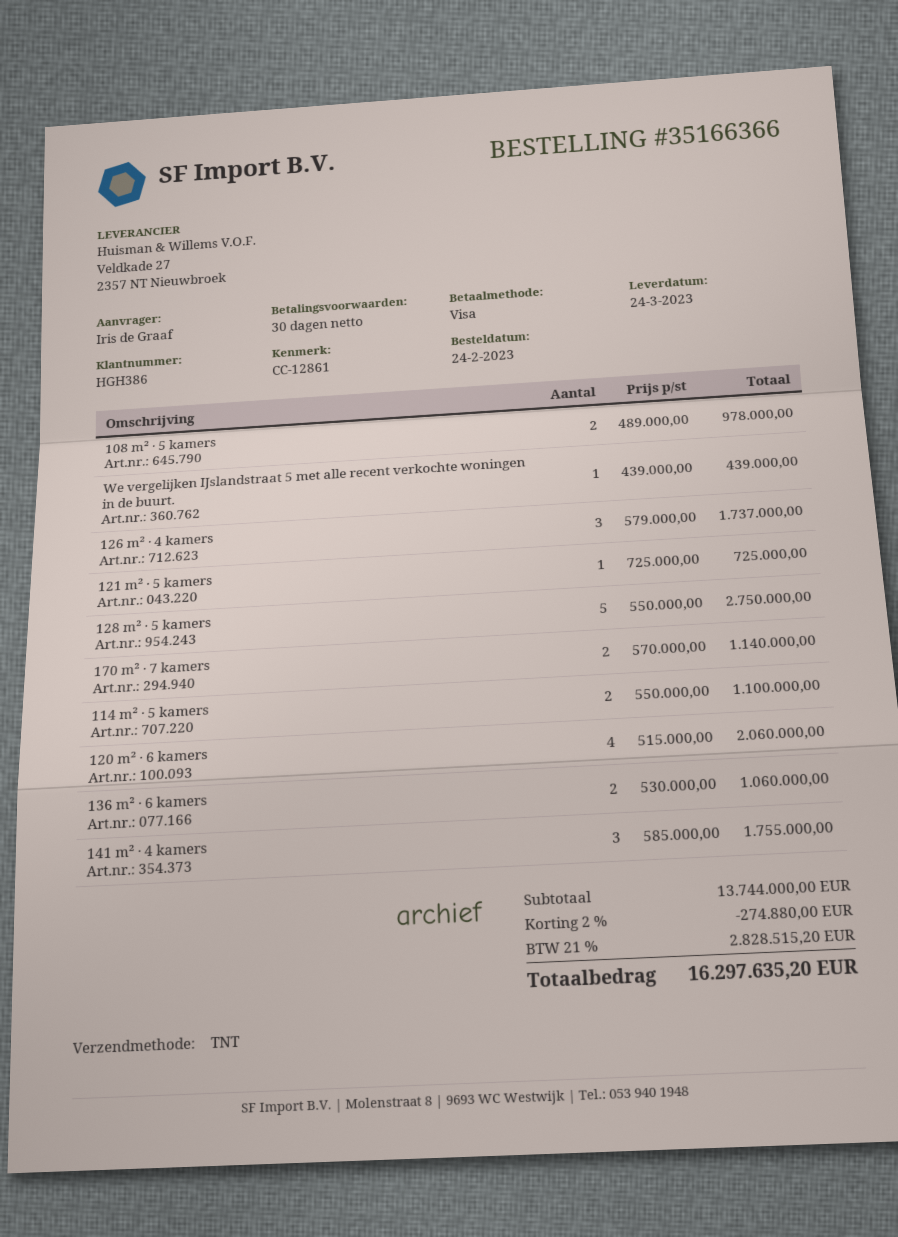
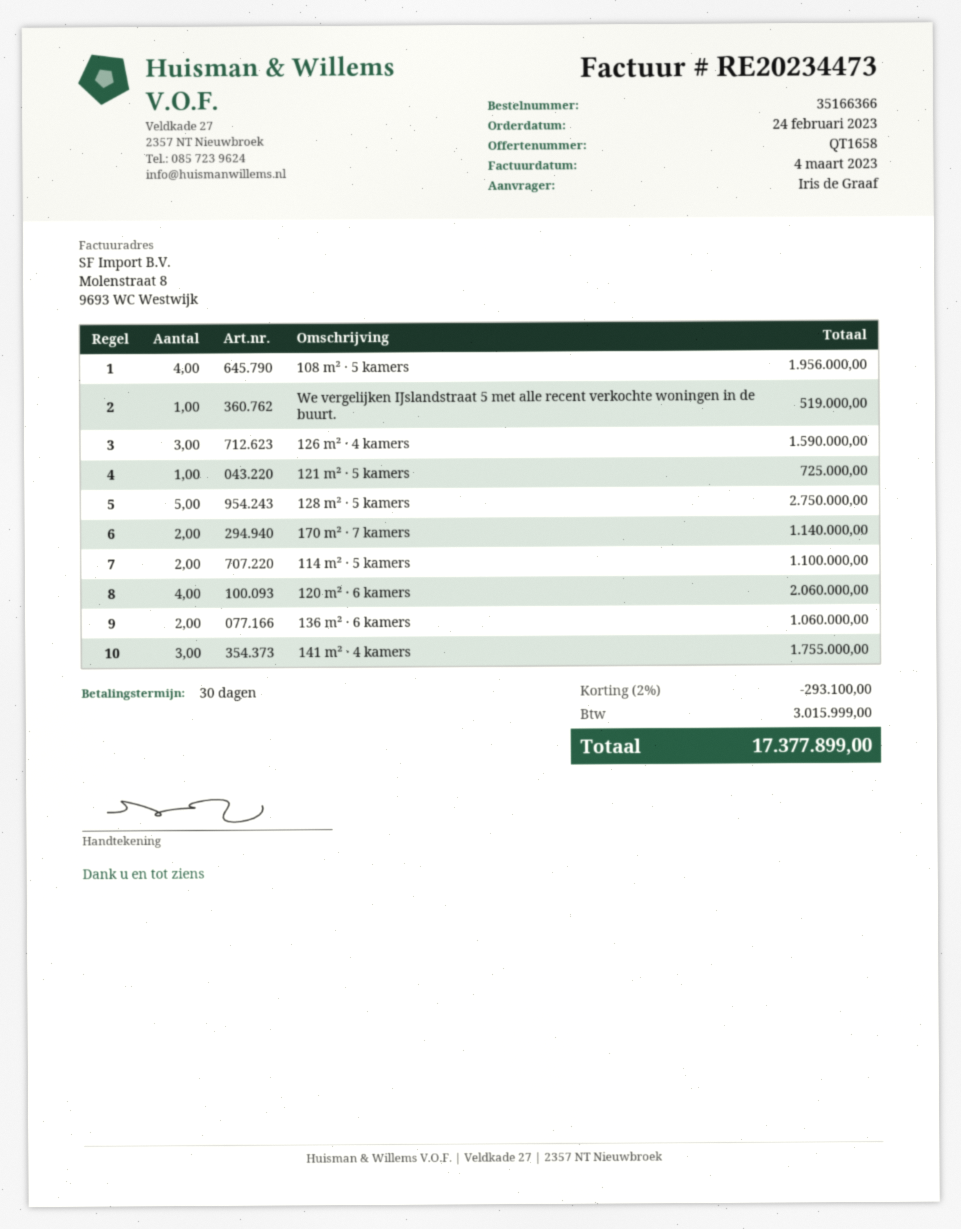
108 m² · 5 kamers: 2 for 978000.00 -> 4 for 1956000.00
We vergelijken IJslandstraat 5 met alle recent verkochte woningen in de buurt.: 1 for 439000.00 -> 1 for 519000.00
126 m² · 4 kamers: 3 for 1737000.00 -> 3 for 1590000.00
discount: 2% = 274880.00 -> 2% = 293100.00
tax: 2828515.20 -> 3015999.00
total: 16297635.20 -> 17377899.00

